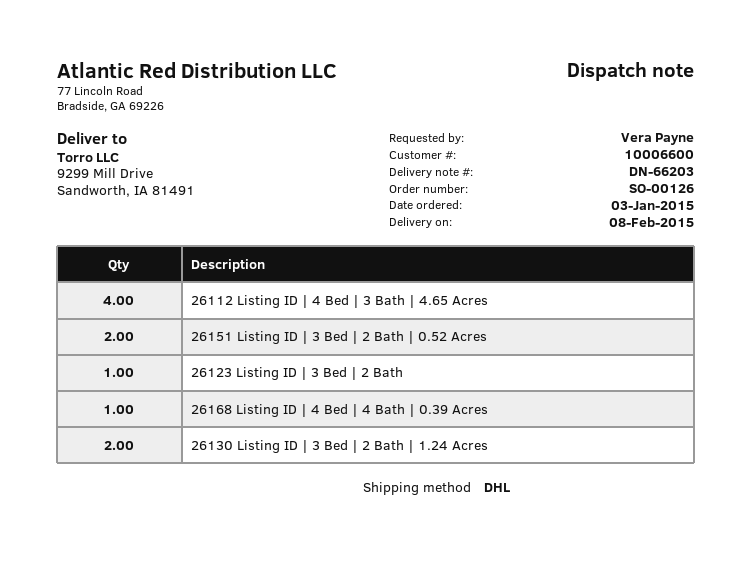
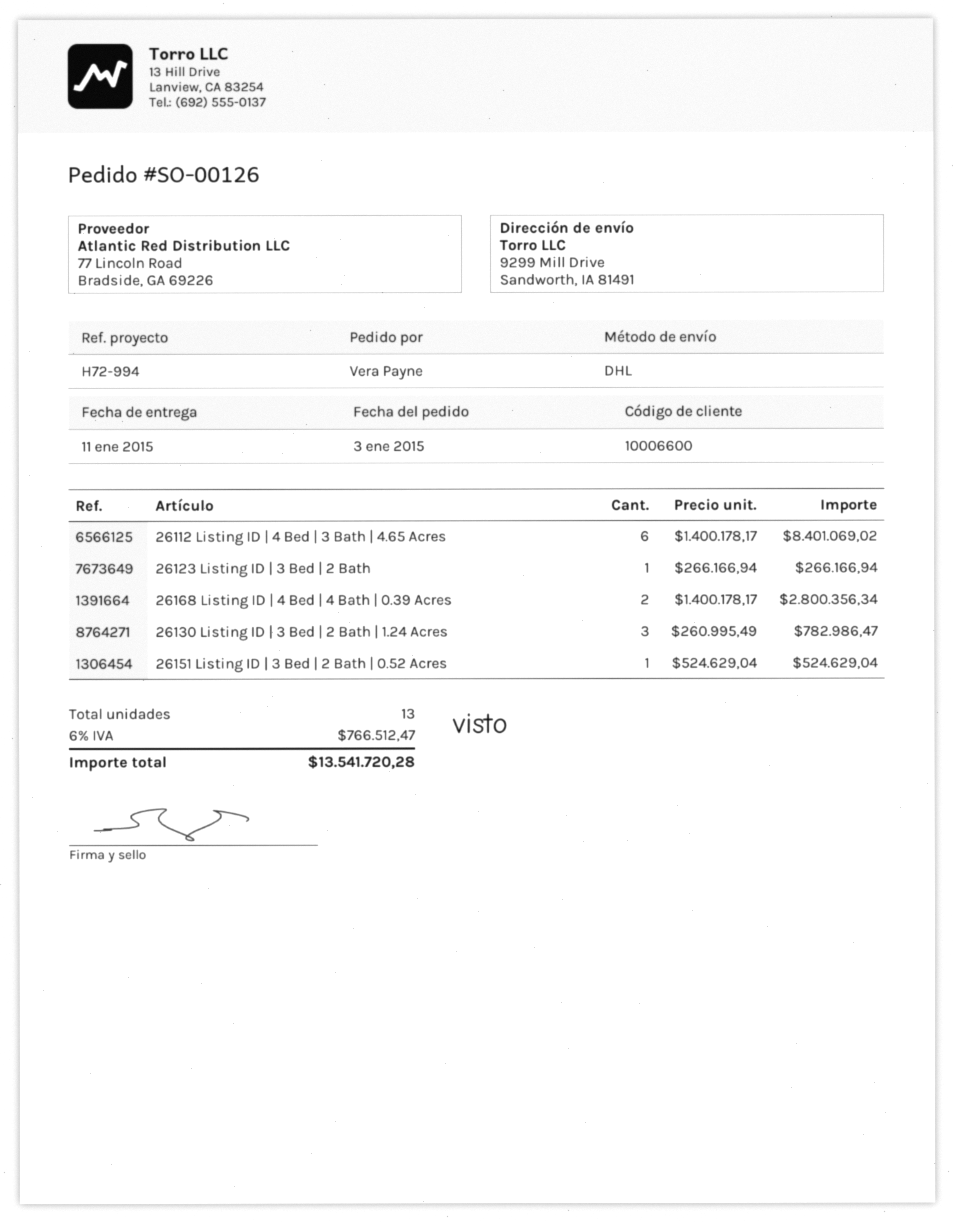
delivery date: 2015-02-08 -> 2015-01-11
26112 Listing ID | 4 Bed | 3 Bath | 4.65 Acres: 4 -> 6
26151 Listing ID | 3 Bed | 2 Bath | 0.52 Acres: 2 -> 1
26168 Listing ID | 4 Bed | 4 Bath | 0.39 Acres: 1 -> 2
26130 Listing ID | 3 Bed | 2 Bath | 1.24 Acres: 2 -> 3

